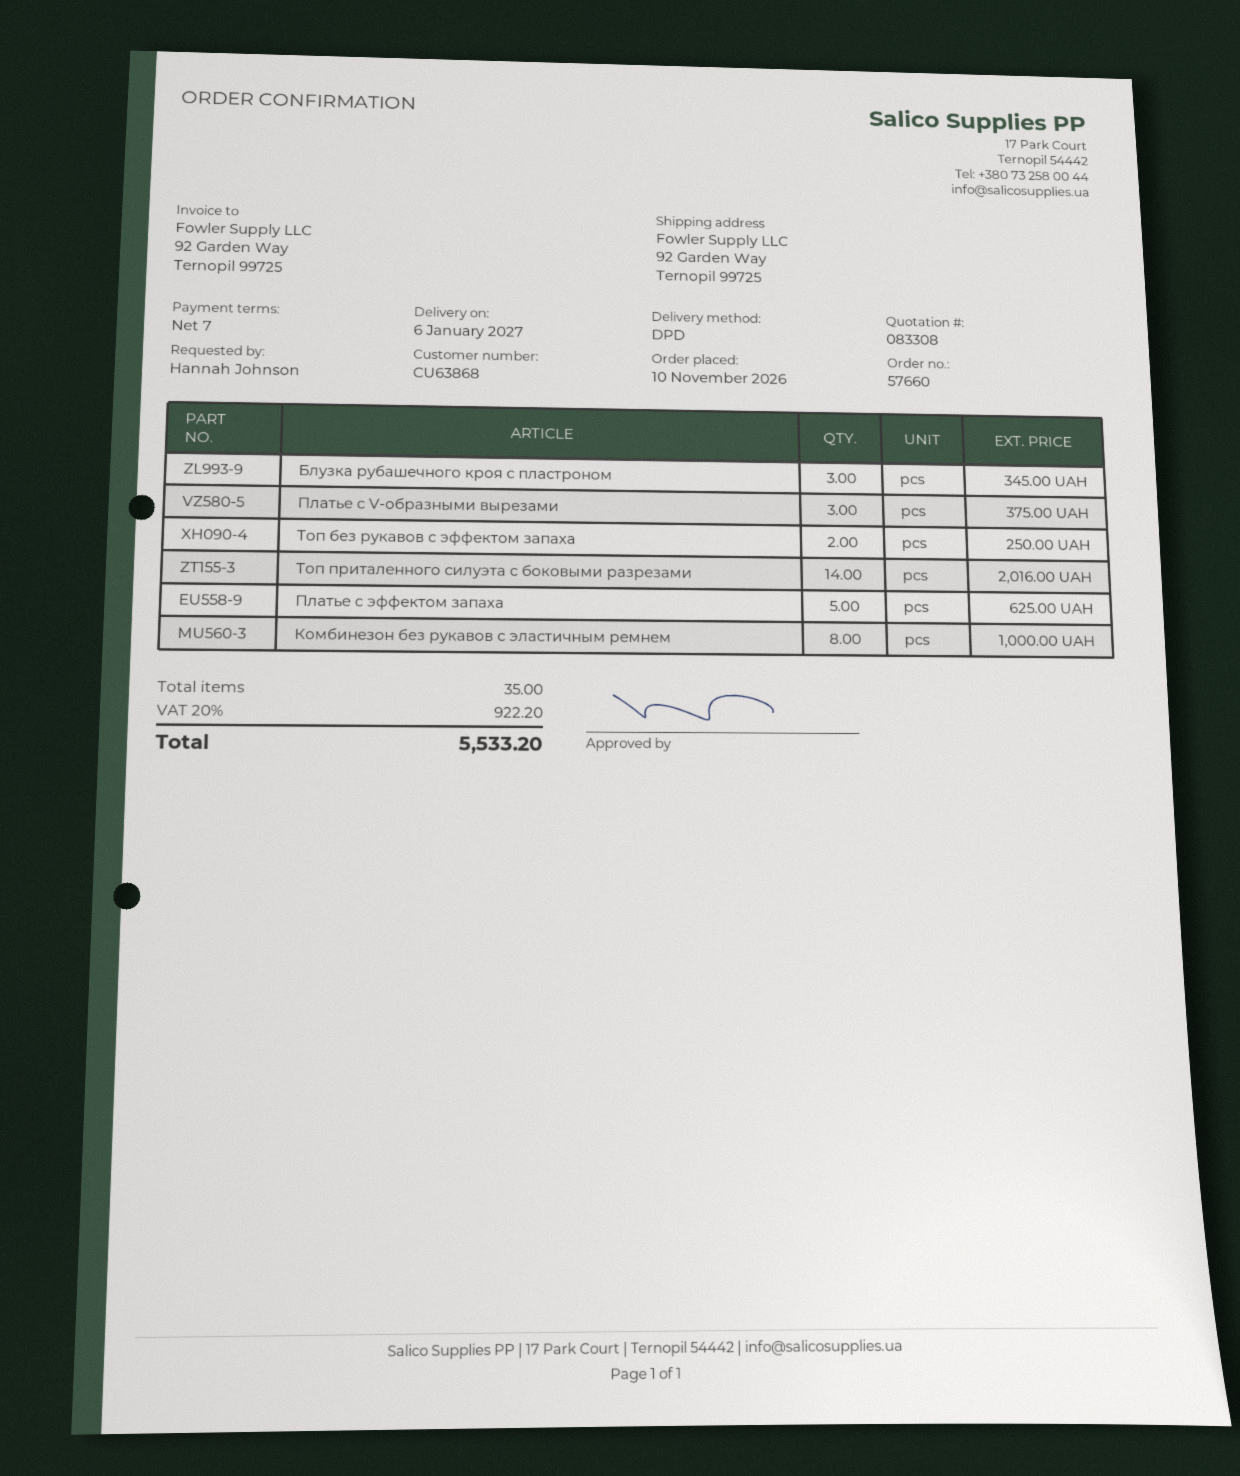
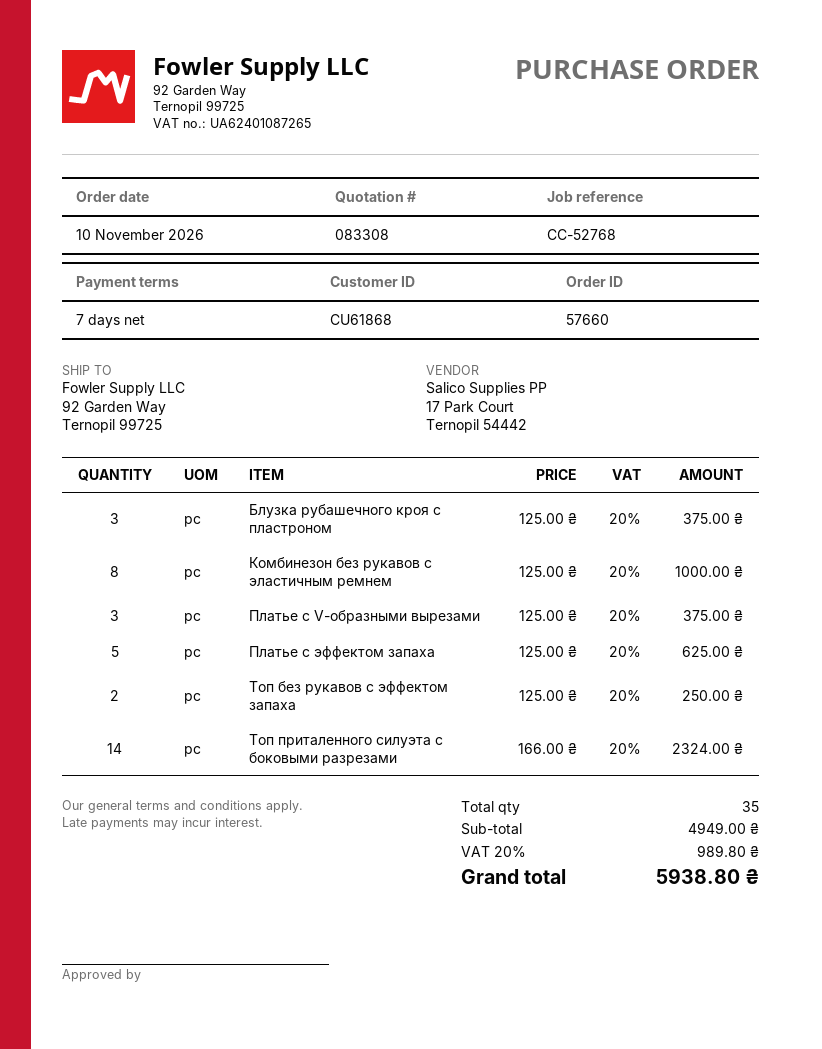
customer number: CU63868 -> CU61868
Блузка рубашечного кроя с пластроном: 3 for 345.00 -> 3 for 375.00
Топ приталенного силуэта с боковыми разрезами: 14 for 2016.00 -> 14 for 2324.00
tax: 20% = 922.20 -> 20% = 989.80
total: 5533.20 -> 5938.80

